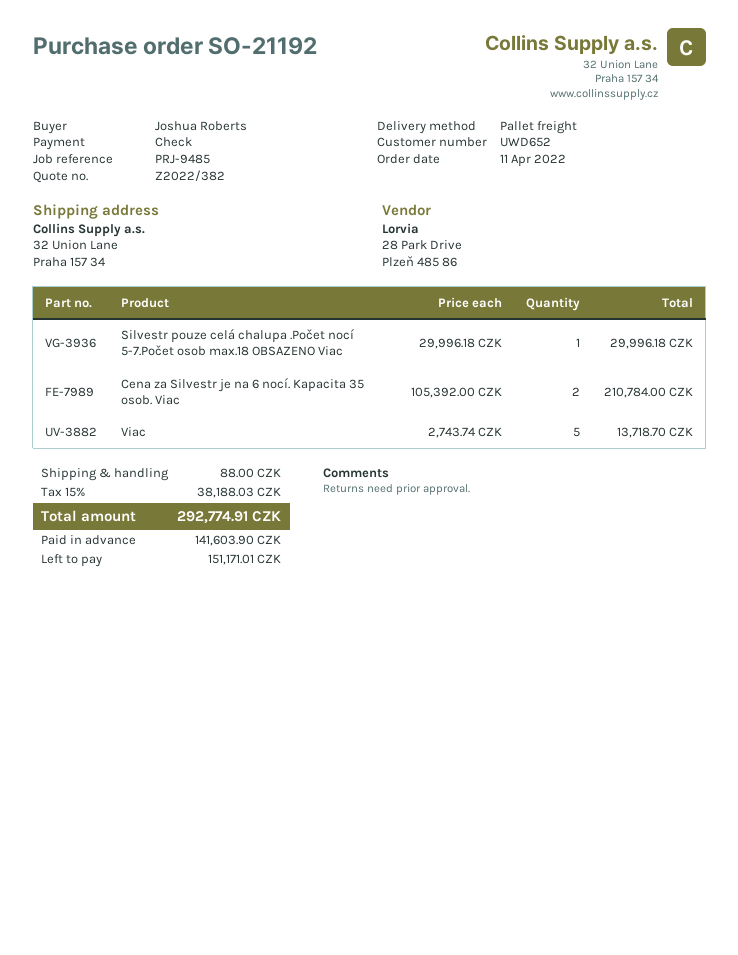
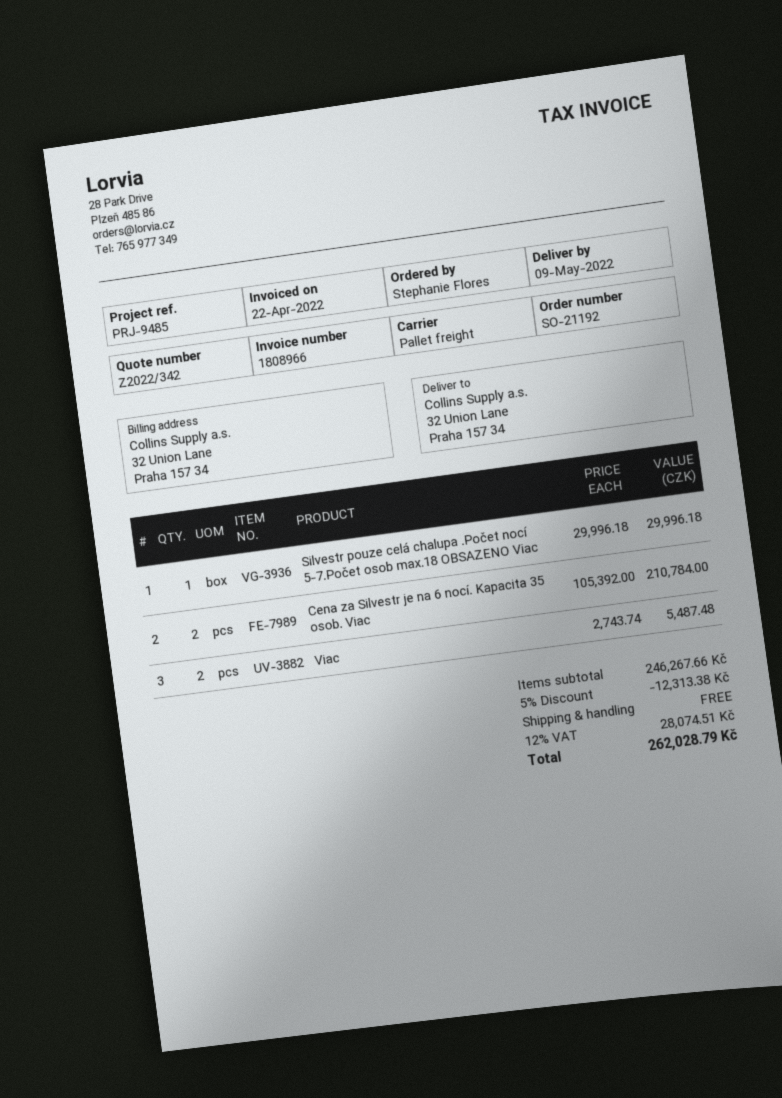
quote number: Z2022/382 -> Z2022/342
ordered by: Joshua Roberts -> Stephanie Flores
Viac: 5 x 2743.74 = 13718.70 -> 2 x 2743.74 = 5487.48
discount: none -> 5% = 12313.38
shipping: 88.00 -> 0.00
tax: 15% = 38188.03 -> 12% = 28074.51
total: 292774.91 -> 262028.79

